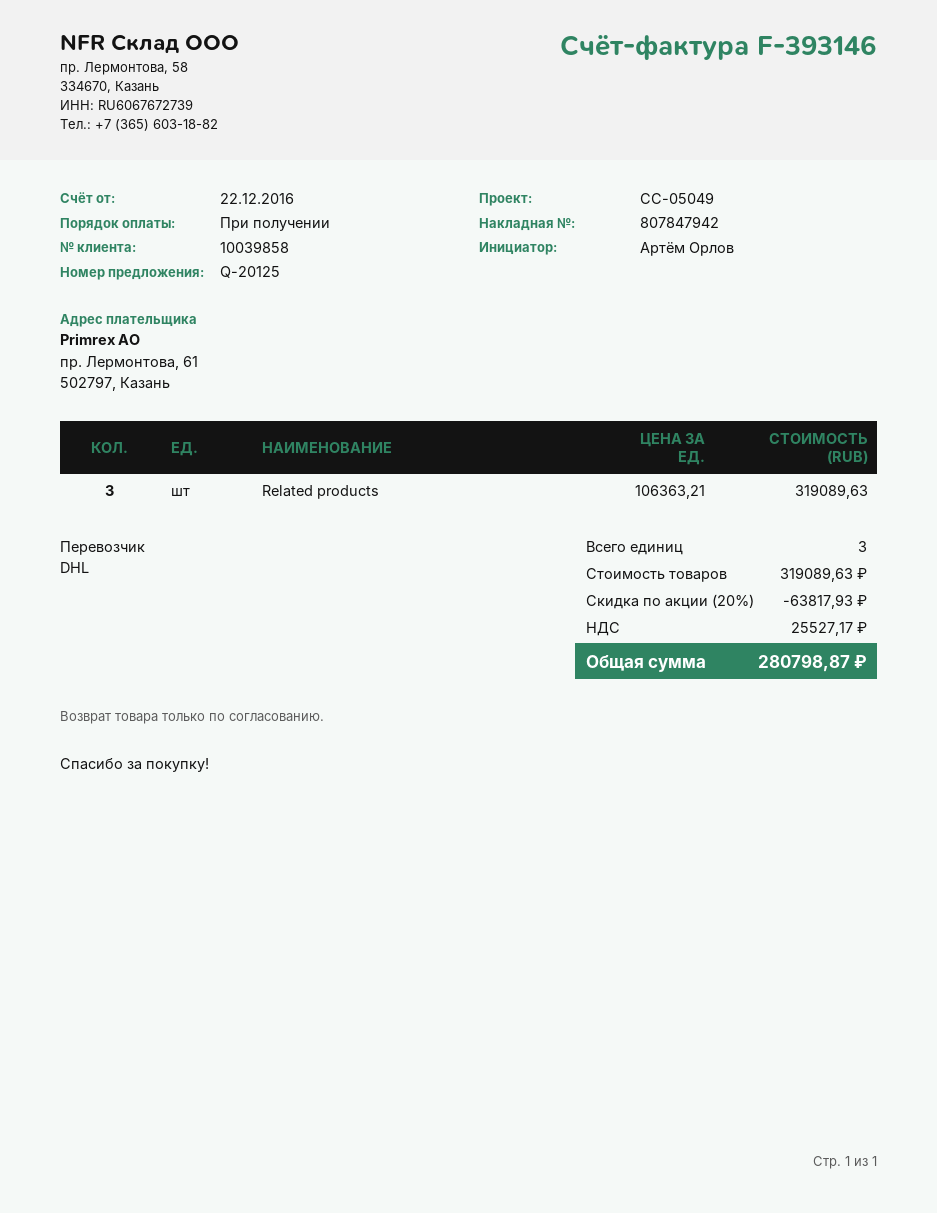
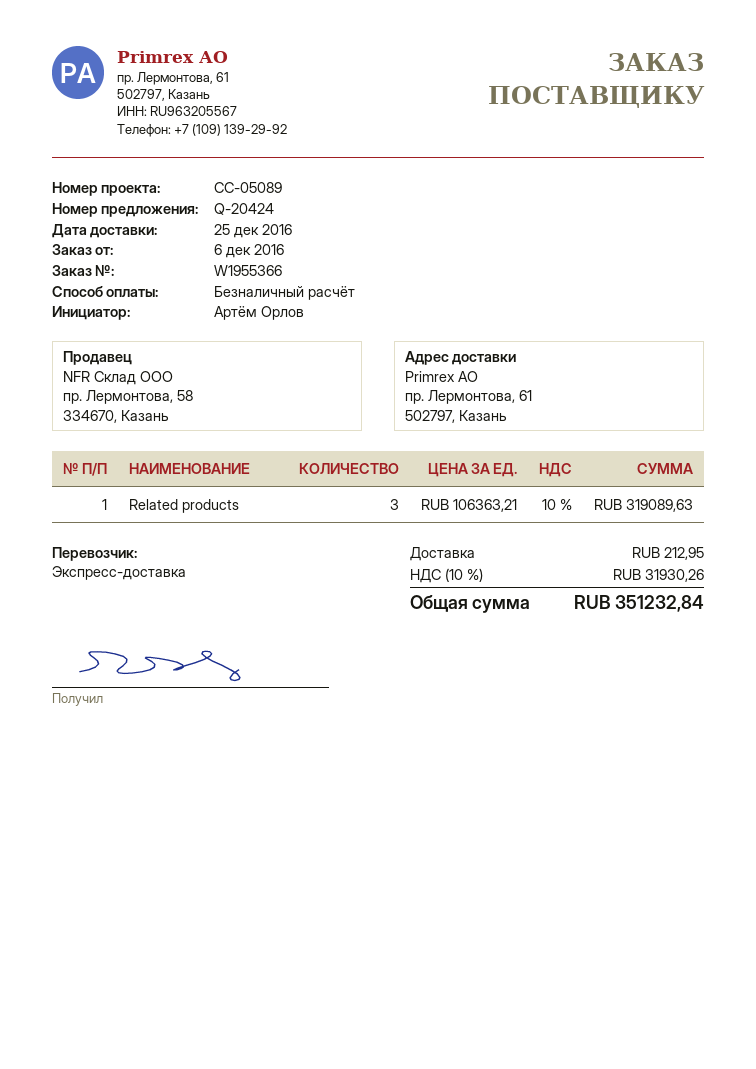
quote number: Q-20125 -> Q-20424
reference: CC-05049 -> CC-05089
shipping method: DHL -> express
discount: 20% = 63817.93 -> none
shipping: none -> 212.95
tax: 25527.17 -> 31930.26
total: 280798.87 -> 351232.84

